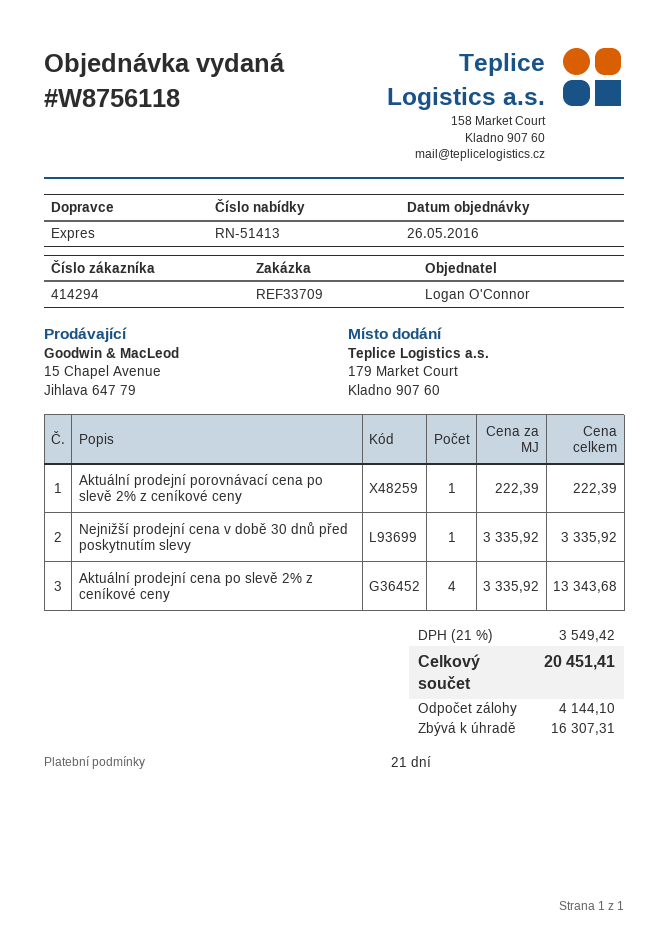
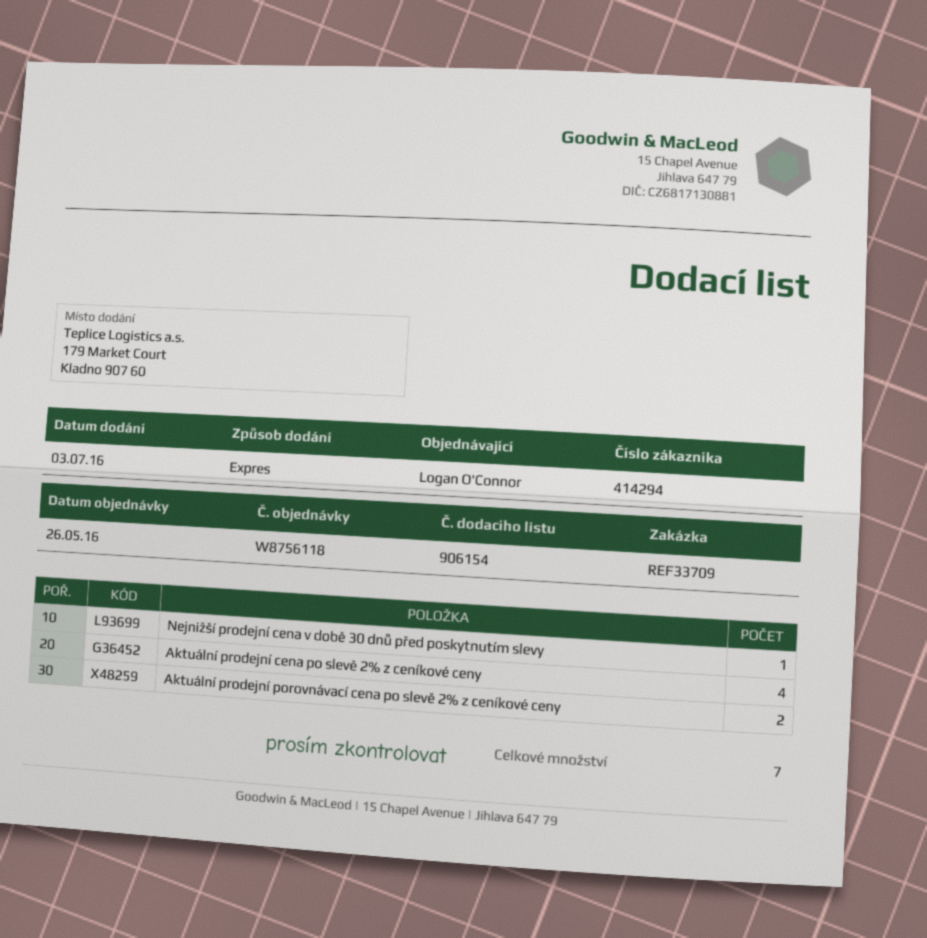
Aktuální prodejní porovnávací cena po slevě 2% z ceníkové ceny: 1 -> 2

